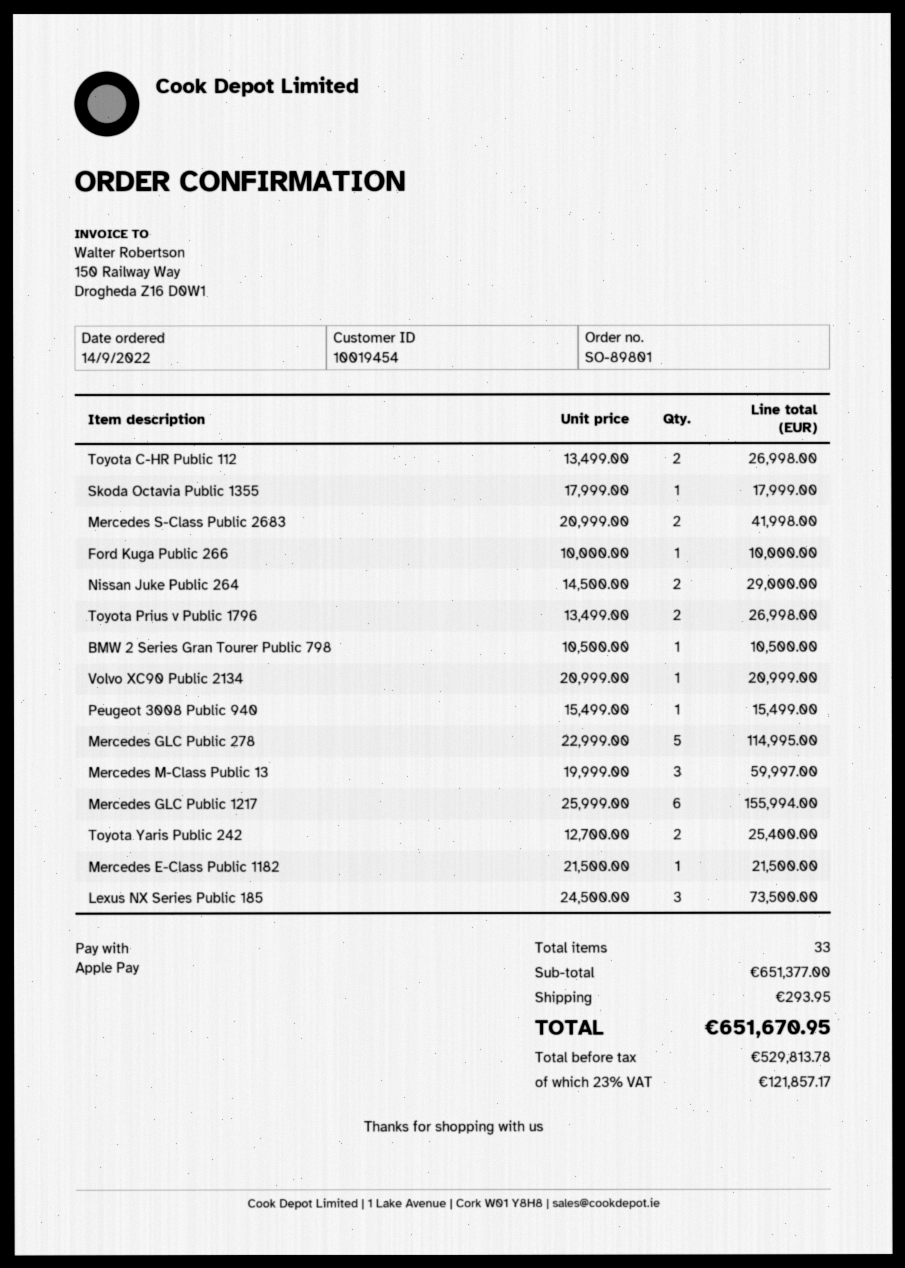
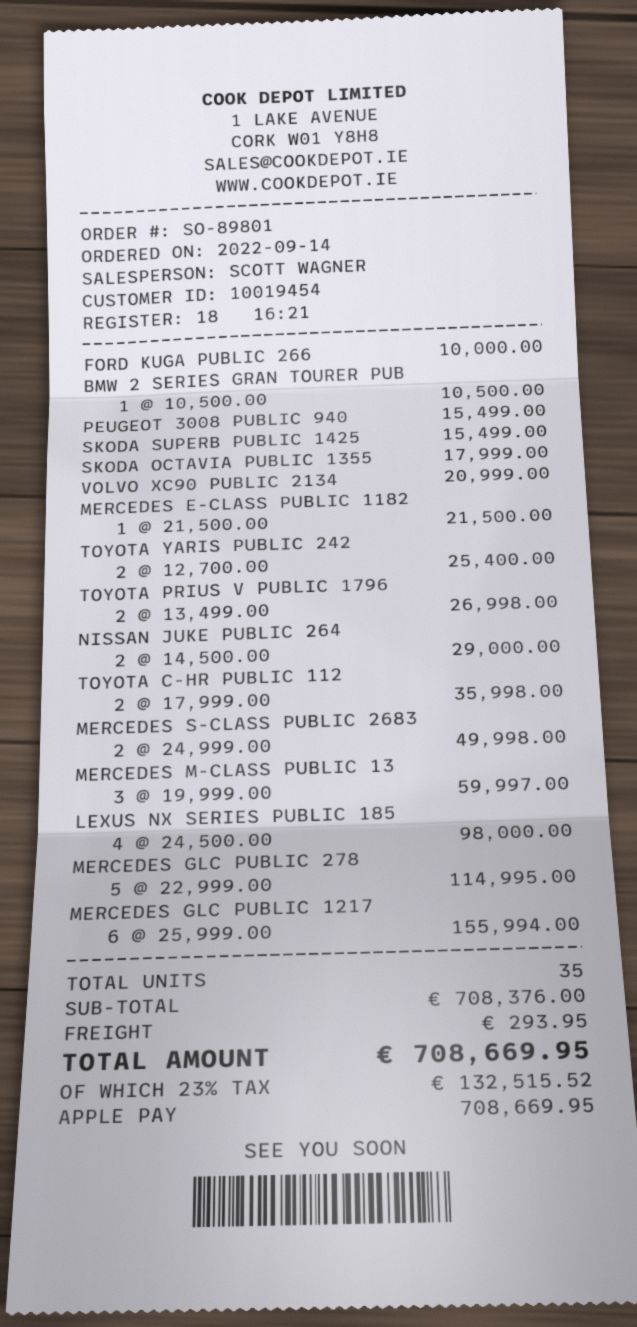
Toyota C-HR Public 112: 2 x 13499.00 = 26998.00 -> 2 x 17999.00 = 35998.00
Mercedes S-Class Public 2683: 2 x 20999.00 = 41998.00 -> 2 x 24999.00 = 49998.00
Lexus NX Series Public 185: 3 x 24500.00 = 73500.00 -> 4 x 24500.00 = 98000.00
SKODA SUPERB PUBLIC 1425: none -> 1 x 15499.00 = 15499.00
total quantity: 33 -> 35
subtotal: 651377.00 -> 708376.00
tax: 23% = 121857.17 -> 23% = 132515.52
total: 651670.95 -> 708669.95

